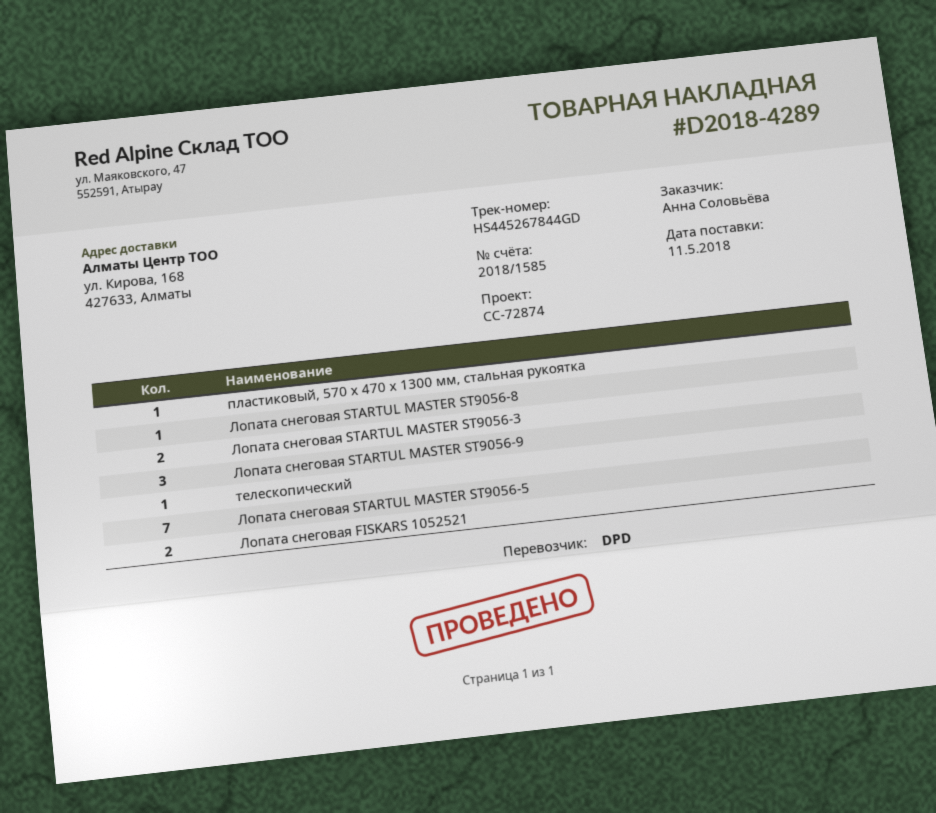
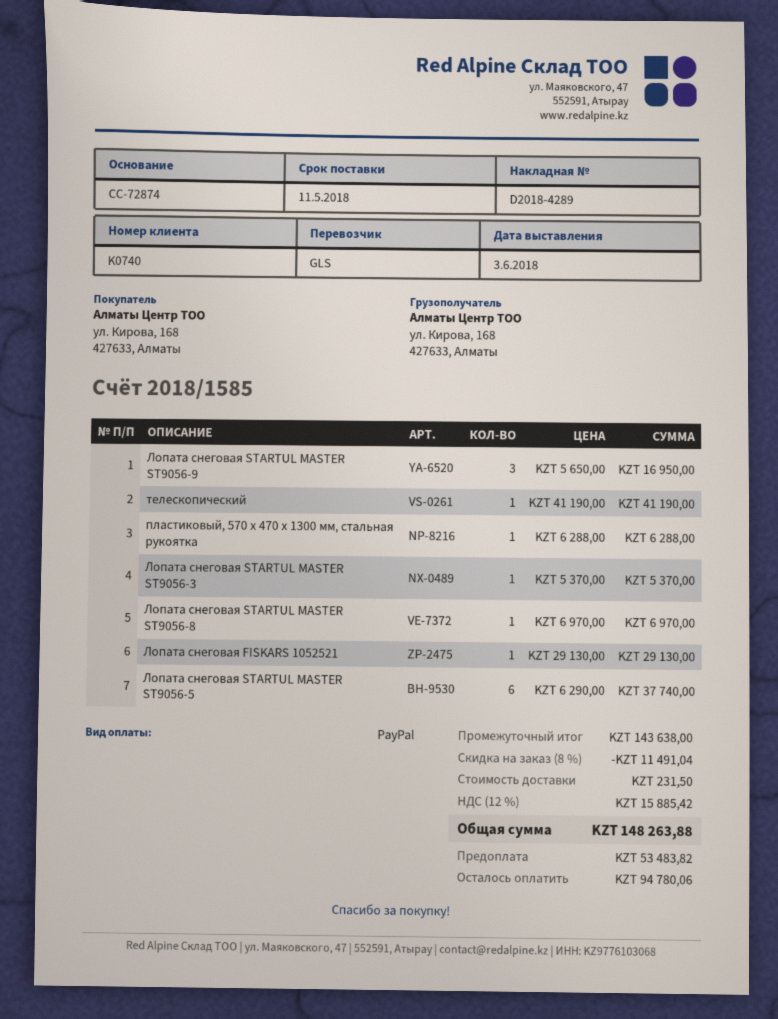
shipping method: DPD -> GLS
Лопата снеговая STARTUL MASTER ST9056-3: 2 -> 1
Лопата снеговая STARTUL MASTER ST9056-5: 7 -> 6
Лопата снеговая FISKARS 1052521: 2 -> 1

